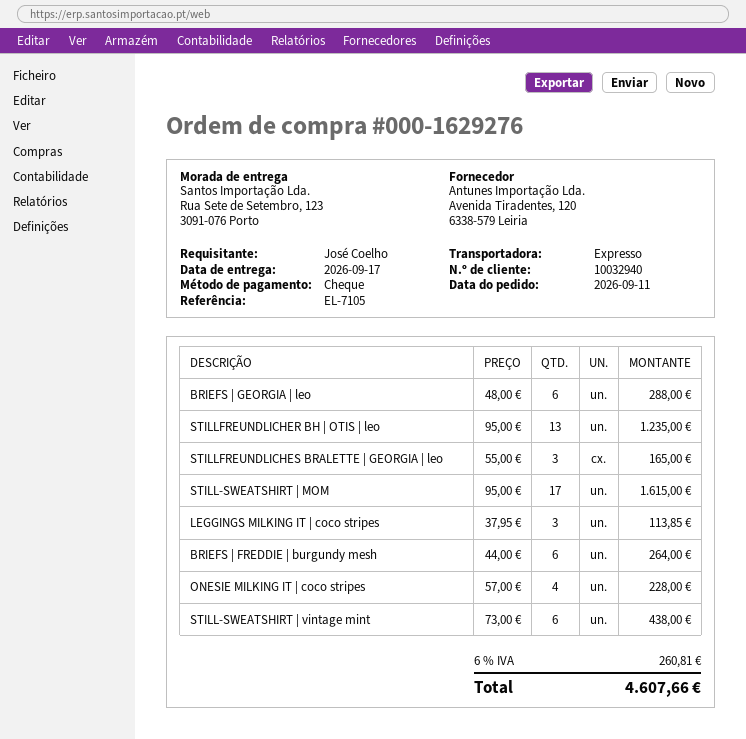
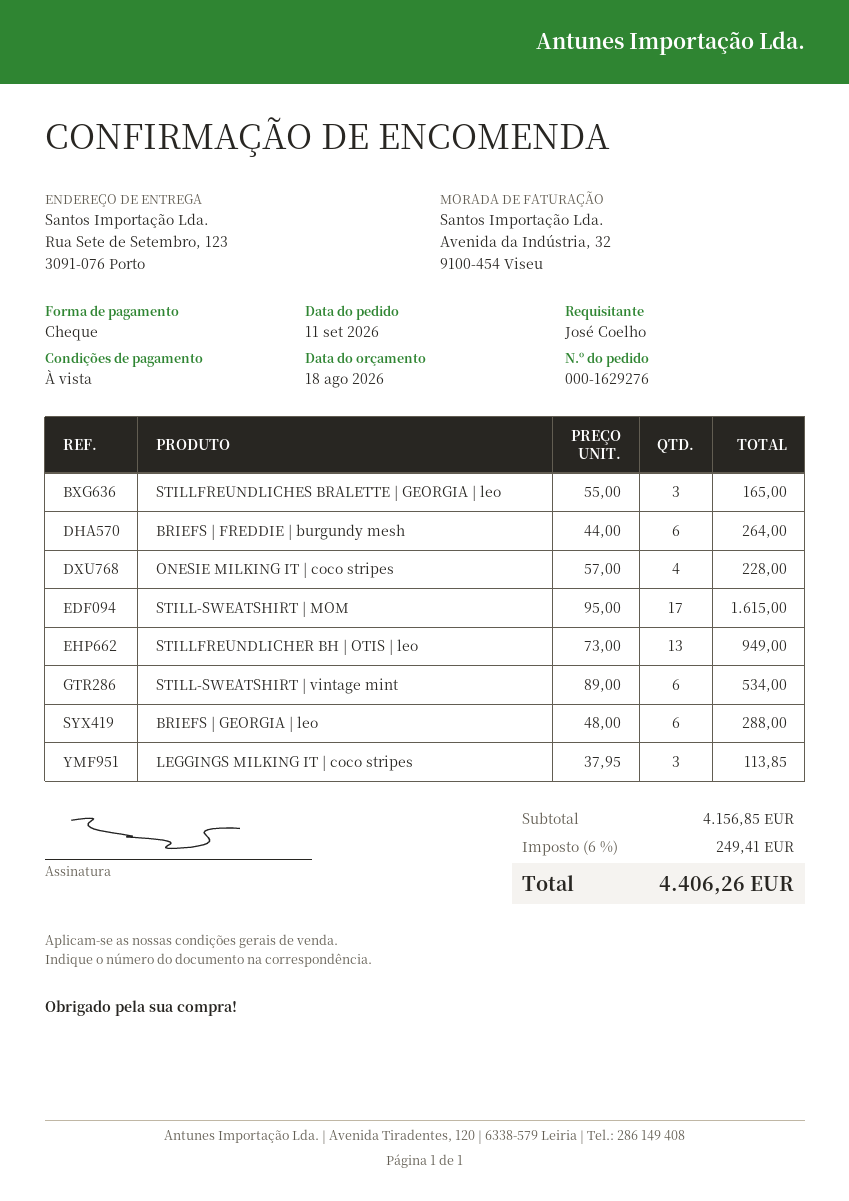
STILLFREUNDLICHER BH | OTIS | leo: 13 x 95.00 = 1235.00 -> 13 x 73.00 = 949.00
STILL-SWEATSHIRT | vintage mint: 6 x 73.00 = 438.00 -> 6 x 89.00 = 534.00
tax: 6% = 260.81 -> 6% = 249.41
total: 4607.66 -> 4406.26

